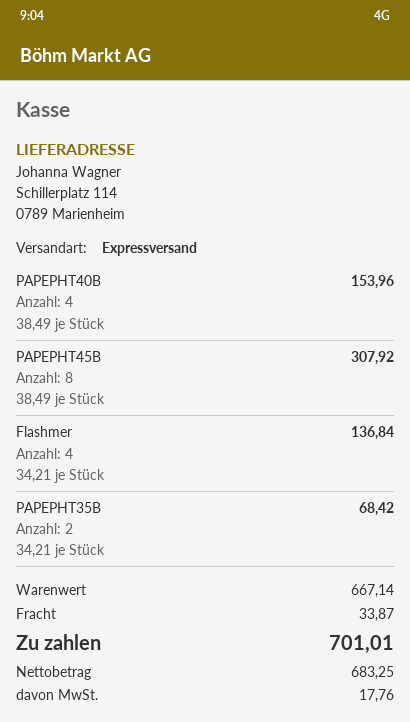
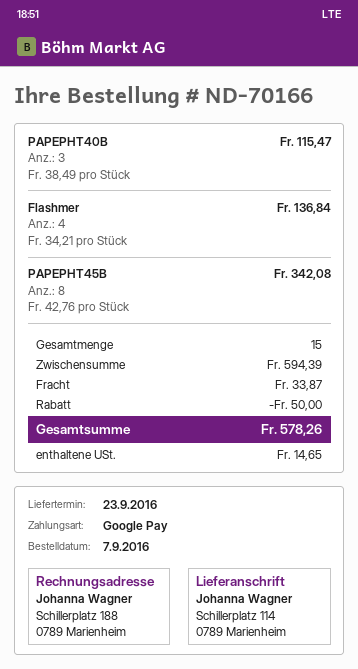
PAPEPHT40B: 4 x 38.49 = 153.96 -> 3 x 38.49 = 115.47
PAPEPHT45B: 8 x 38.49 = 307.92 -> 8 x 42.76 = 342.08
PAPEPHT35B: 2 x 34.21 = 68.42 -> none
subtotal: 667.14 -> 594.39
discount: none -> 50.00
tax: 17.76 -> 14.65
total: 701.01 -> 578.26

